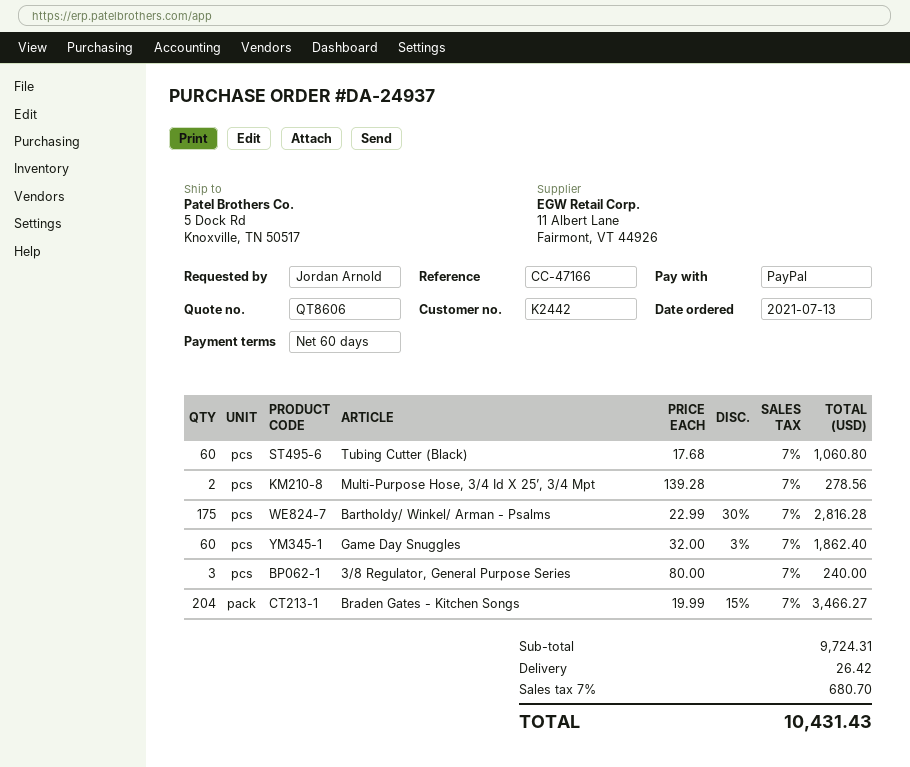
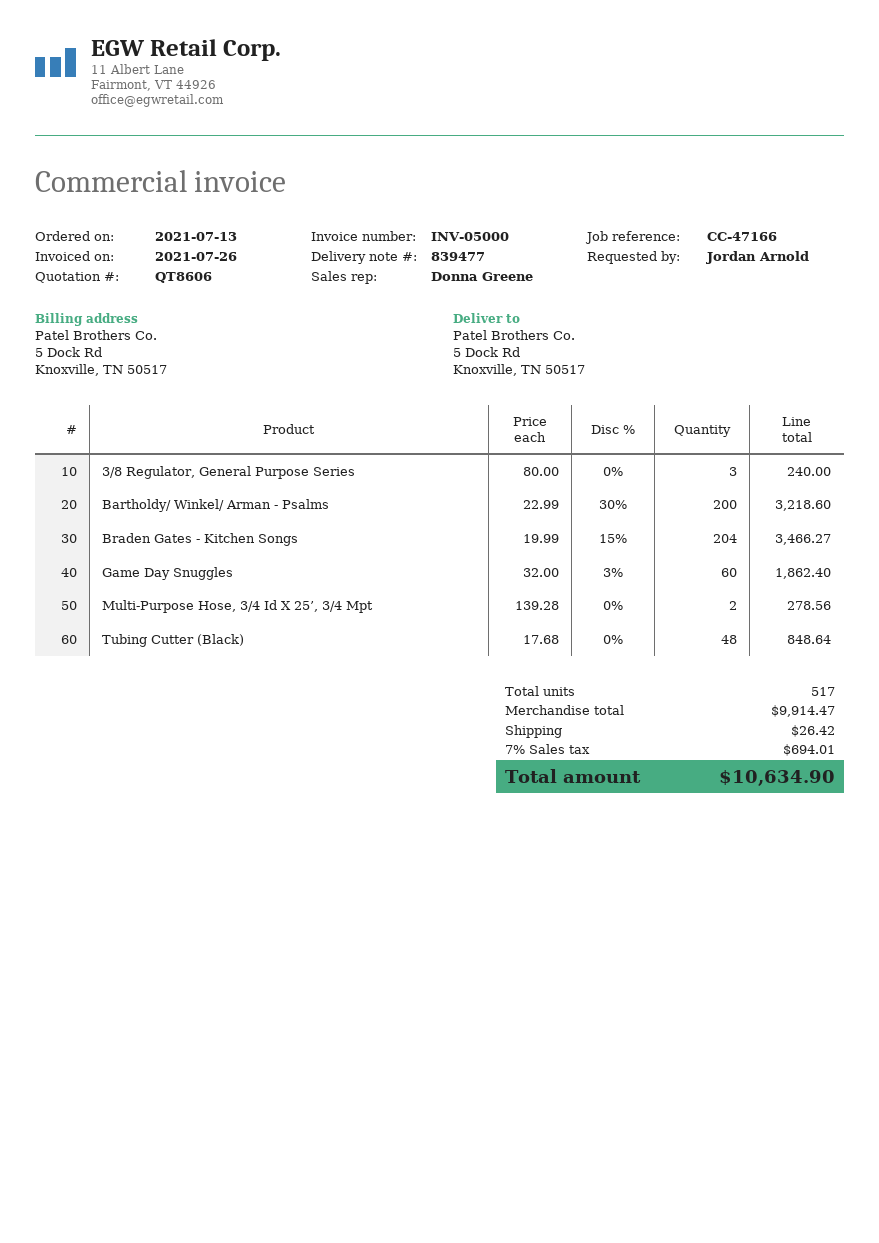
Tubing Cutter (Black): 60 x 17.68 = 1060.80 -> 48 x 17.68 = 848.64
Bartholdy/ Winkel/ Arman - Psalms: 175 x 22.99 - 30% = 2816.28 -> 200 x 22.99 - 30% = 3218.60
subtotal: 9724.31 -> 9914.47
tax: 7% = 680.70 -> 7% = 694.01
total: 10431.43 -> 10634.90

